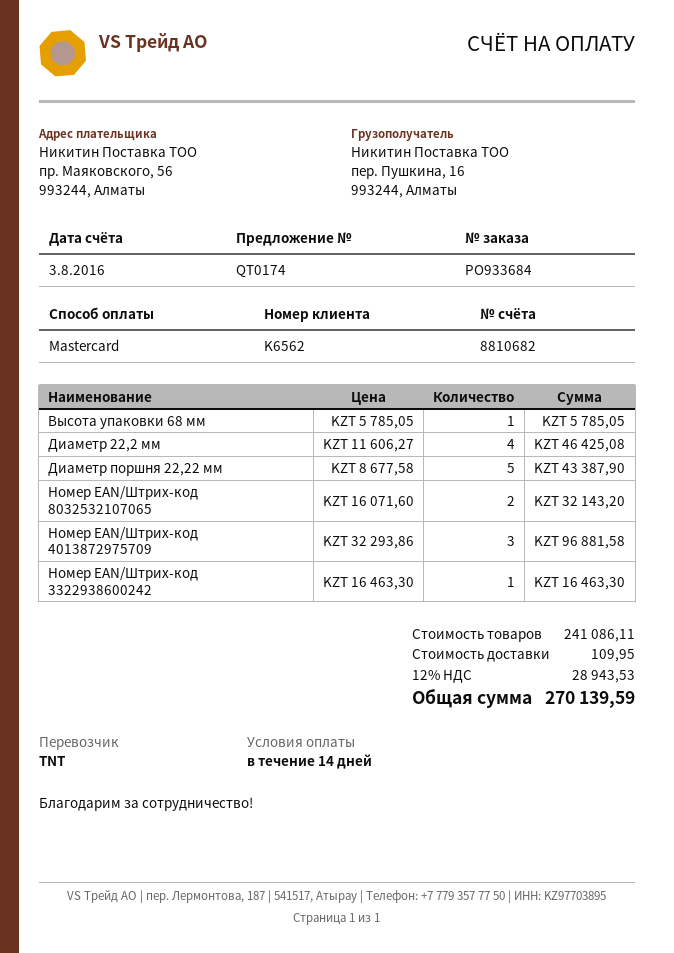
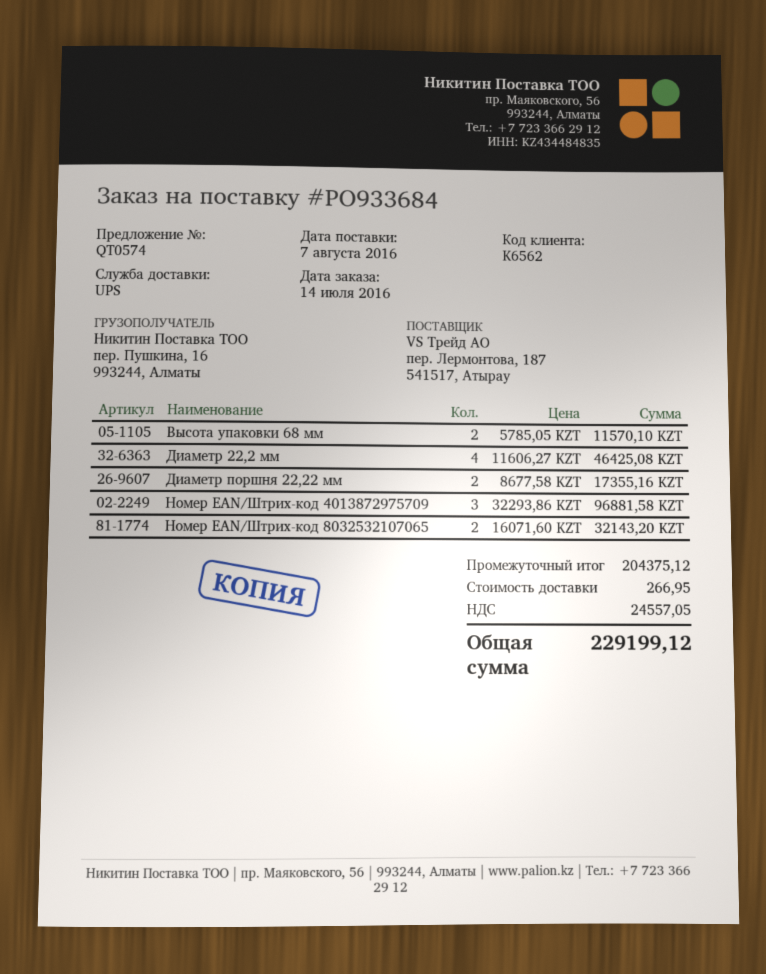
quote number: QT0174 -> QT0574
shipping method: TNT -> UPS
Высота упаковки 68 мм: 1 x 5785.05 = 5785.05 -> 2 x 5785.05 = 11570.10
Диаметр поршня 22,22 мм: 5 x 8677.58 = 43387.90 -> 2 x 8677.58 = 17355.16
Номер EAN/Штрих-код 3322938600242: 1 x 16463.30 = 16463.30 -> none
subtotal: 241086.11 -> 204375.12
shipping: 109.95 -> 266.95
tax: 28943.53 -> 24557.05
total: 270139.59 -> 229199.12

